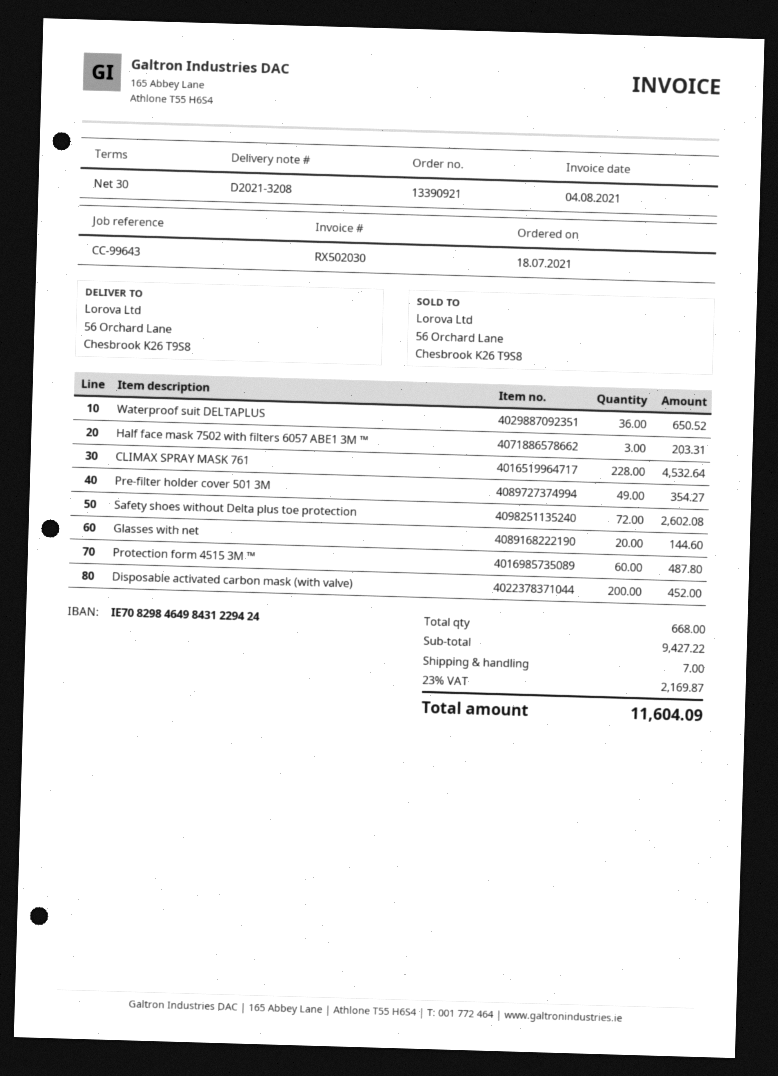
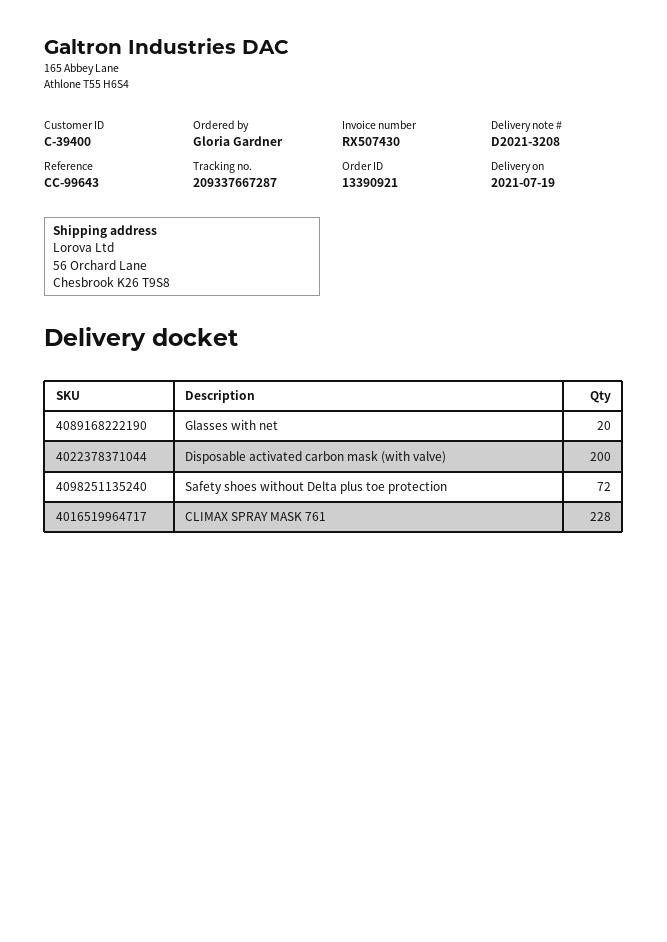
invoice number: RX502030 -> RX507430
Waterproof suit DELTAPLUS: 36 -> none
Half face mask 7502 with filters 6057 ΑΒΕ1 3M ™: 3 -> none
Pre-filter holder cover 501 3M: 49 -> none
Protection form 4515 3M ™: 60 -> none

